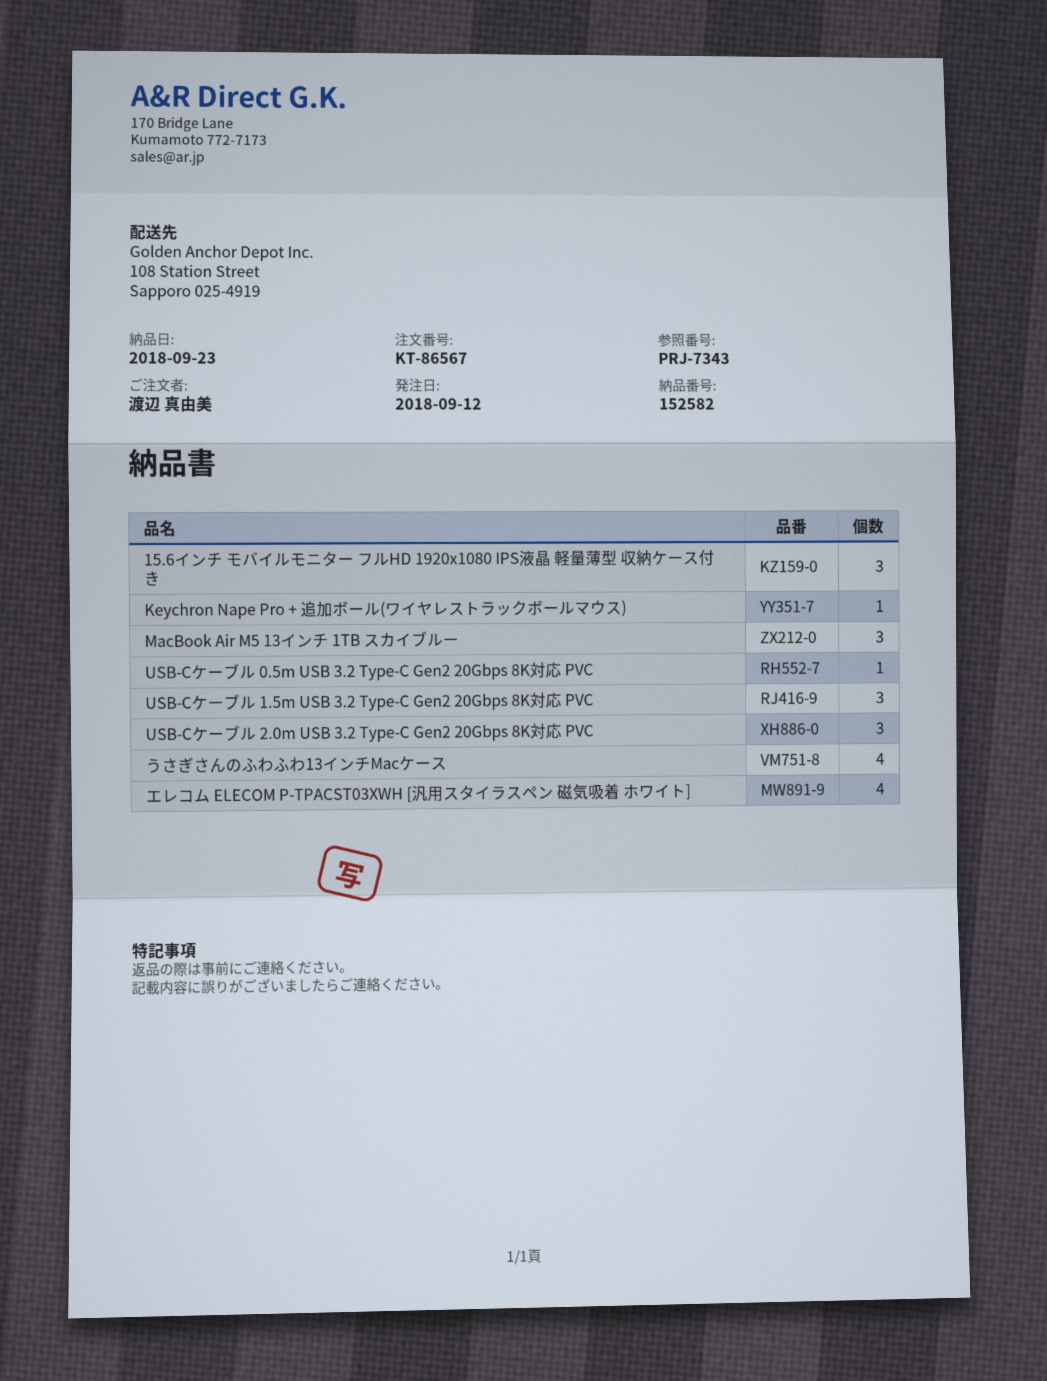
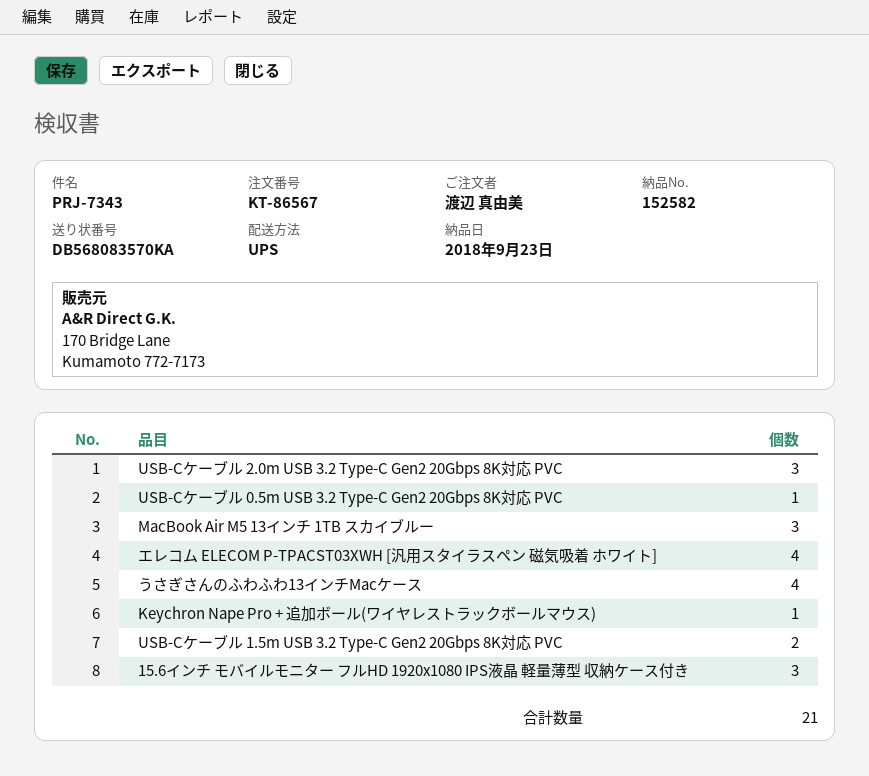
USB-Cケーブル 1.5m USB 3.2 Type-C Gen2 20Gbps 8K対応 PVC: 3 -> 2

